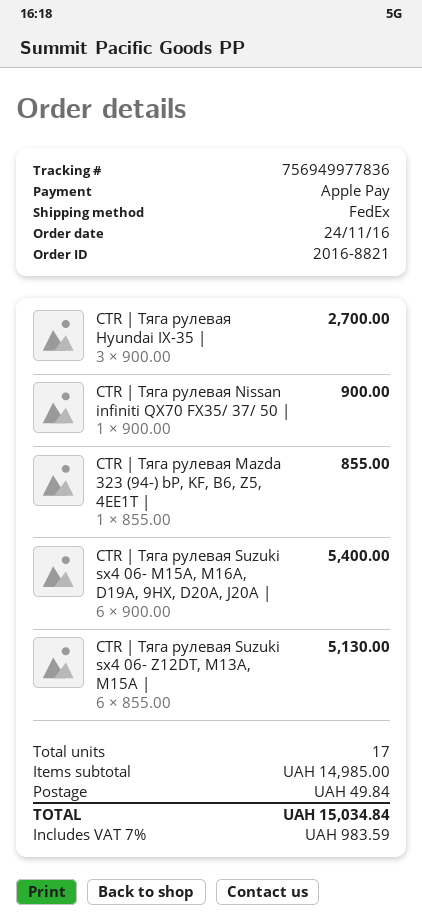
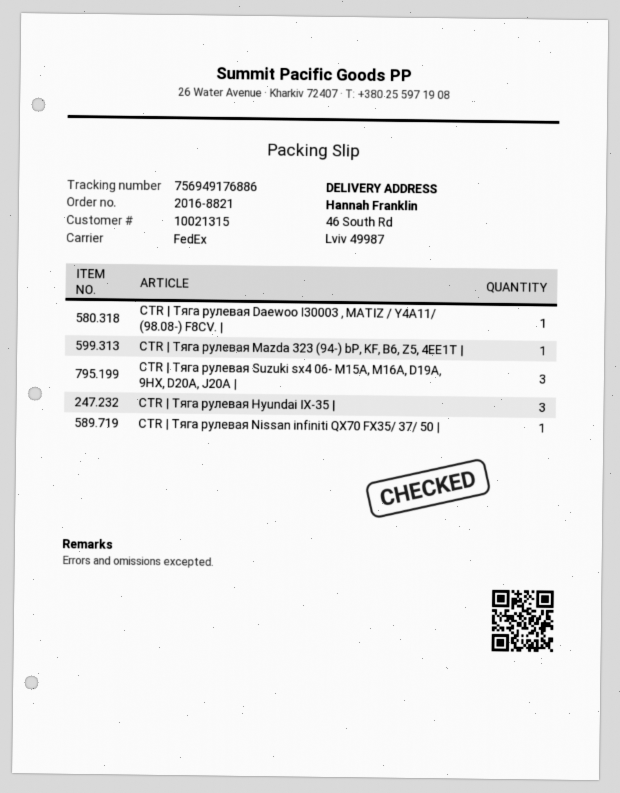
tracking number: 756949977836 -> 756949176886
CTR | Тяга рулевая Suzuki sx4 06- M15A, M16A, D19A, 9HX, D20A, J20A |: 6 -> 3
CTR | Тяга рулевая Suzuki sx4 06- Z12DT, M13A, M15A |: 6 -> none
CTR | Тяга рулевая Daewoo I30003 , MATIZ / Y4A11/ (98.08-) F8CV. |: none -> 1

